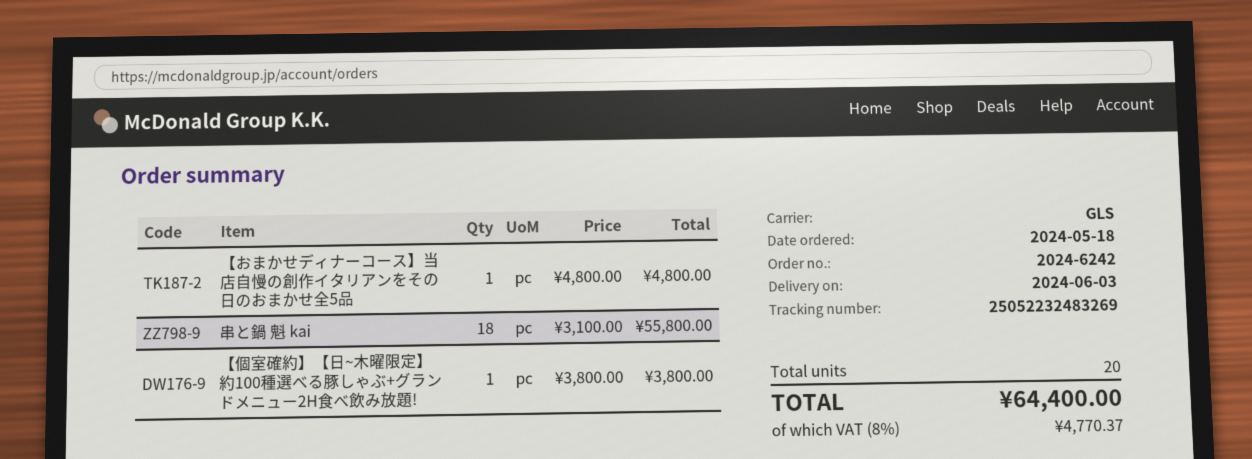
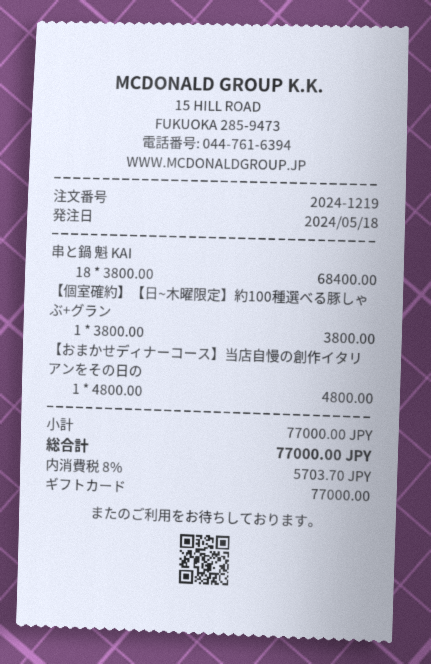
order number: 2024-6242 -> 2024-1219
串と鍋 魁 kai: 18 x 3100.00 = 55800.00 -> 18 x 3800.00 = 68400.00
tax: 8% = 4770.37 -> 8% = 5703.70
total: 64400.00 -> 77000.00

